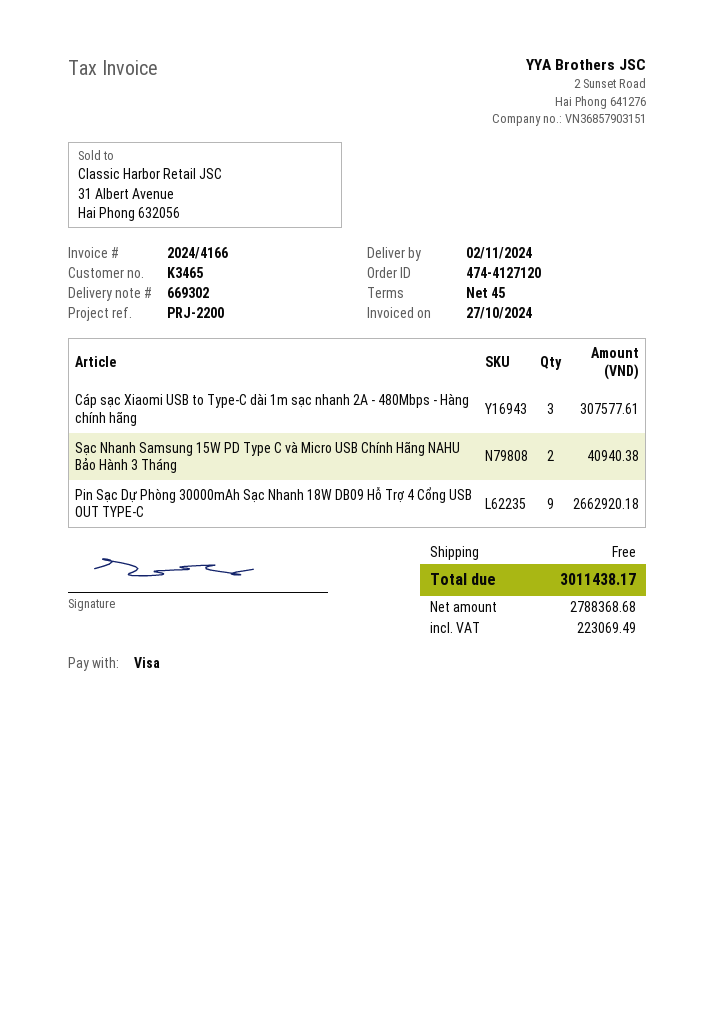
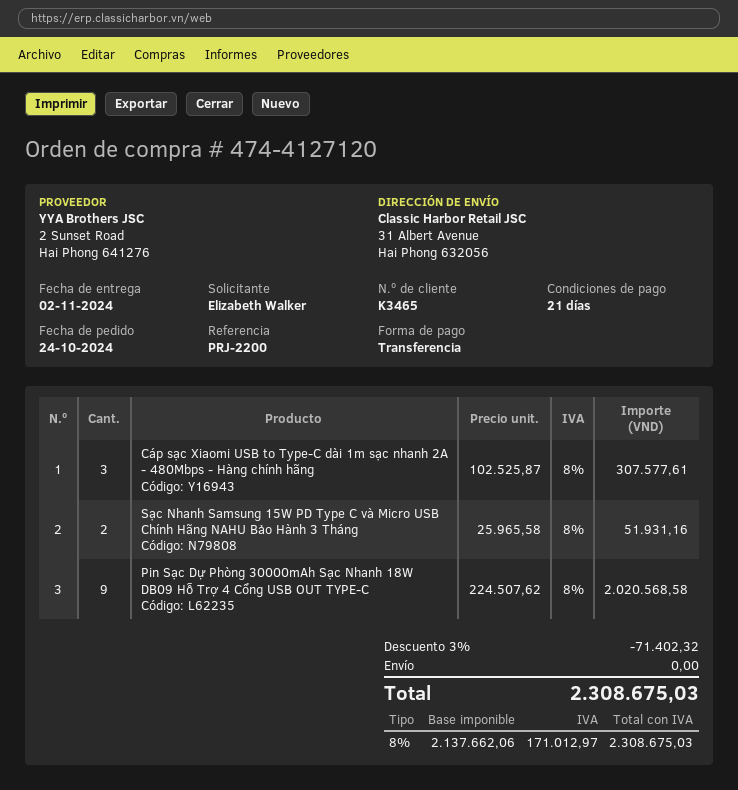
payment terms: 45 days -> 21 days
payment method: Visa -> bank transfer
Sạc Nhanh Samsung 15W PD Type C và Micro USB Chính Hãng NAHU Bảo Hành 3 Tháng: 2 for 40940.38 -> 2 for 51931.16
Pin Sạc Dự Phòng 30000mAh Sạc Nhanh 18W DB09 Hỗ Trợ 4 Cổng USB OUT TYPE-C: 9 for 2662920.18 -> 9 for 2020568.58
discount: none -> 3% = 71402.32
net: 2788368.68 -> 2137662.06
tax: 223069.49 -> 171012.97
total: 3011438.17 -> 2308675.03

